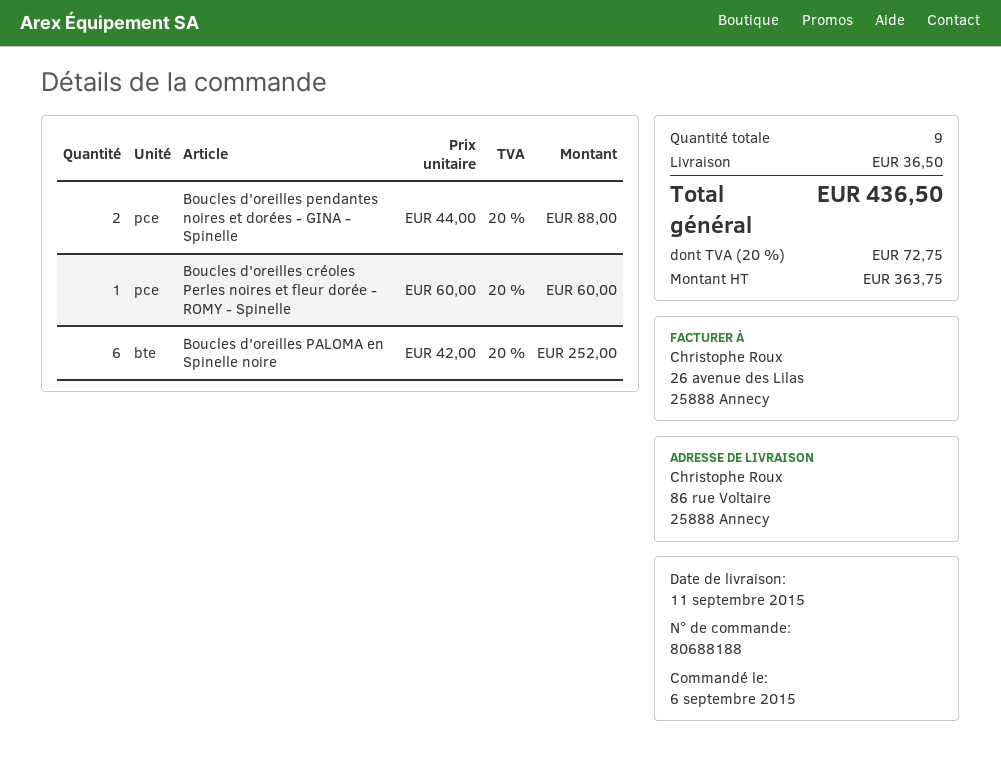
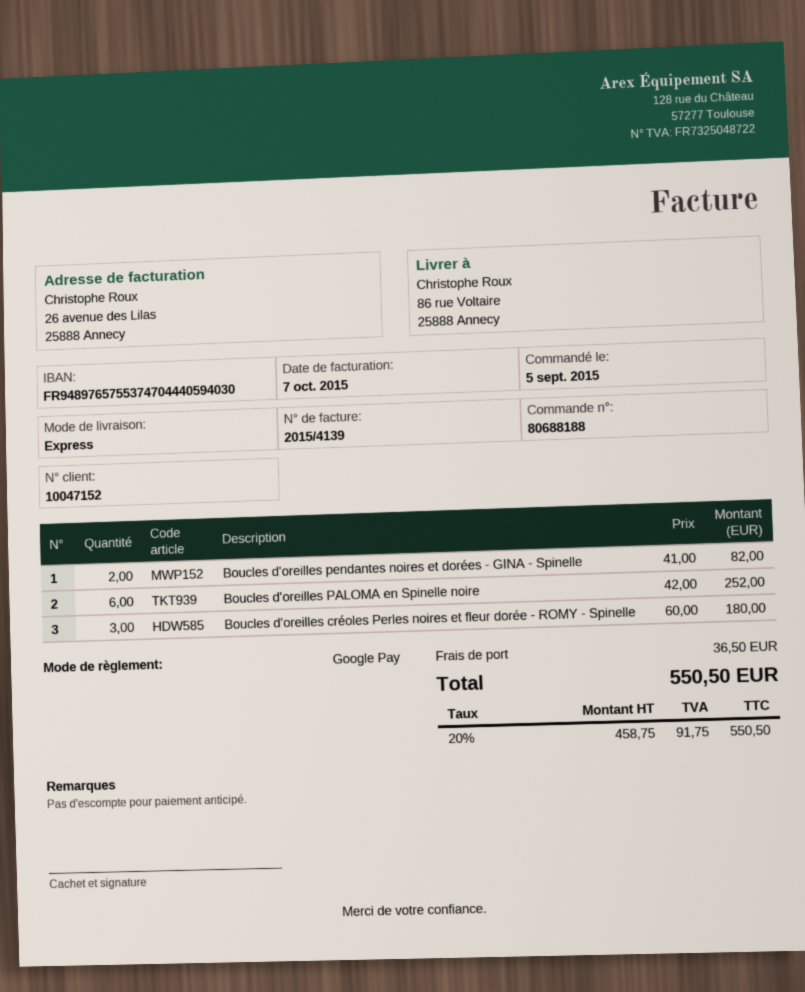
order date: 2015-09-06 -> 2015-09-05
Boucles d'oreilles pendantes noires et dorées - GINA - Spinelle: 2 x 44.00 = 88.00 -> 2 x 41.00 = 82.00
Boucles d'oreilles créoles Perles noires et fleur dorée - ROMY - Spinelle: 1 x 60.00 = 60.00 -> 3 x 60.00 = 180.00
net: 363.75 -> 458.75
tax: 20% = 72.75 -> 20% = 91.75
total: 436.50 -> 550.50

